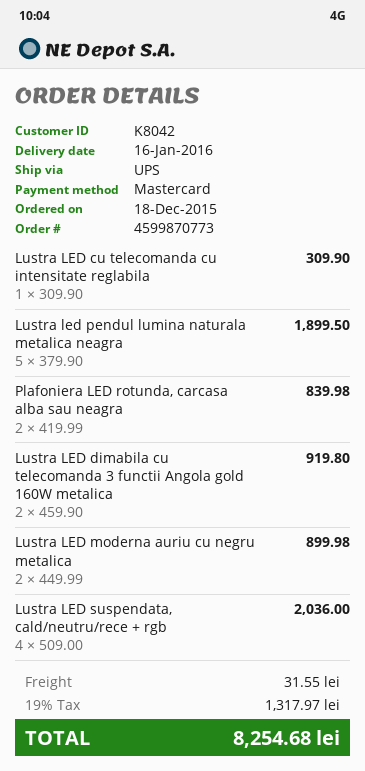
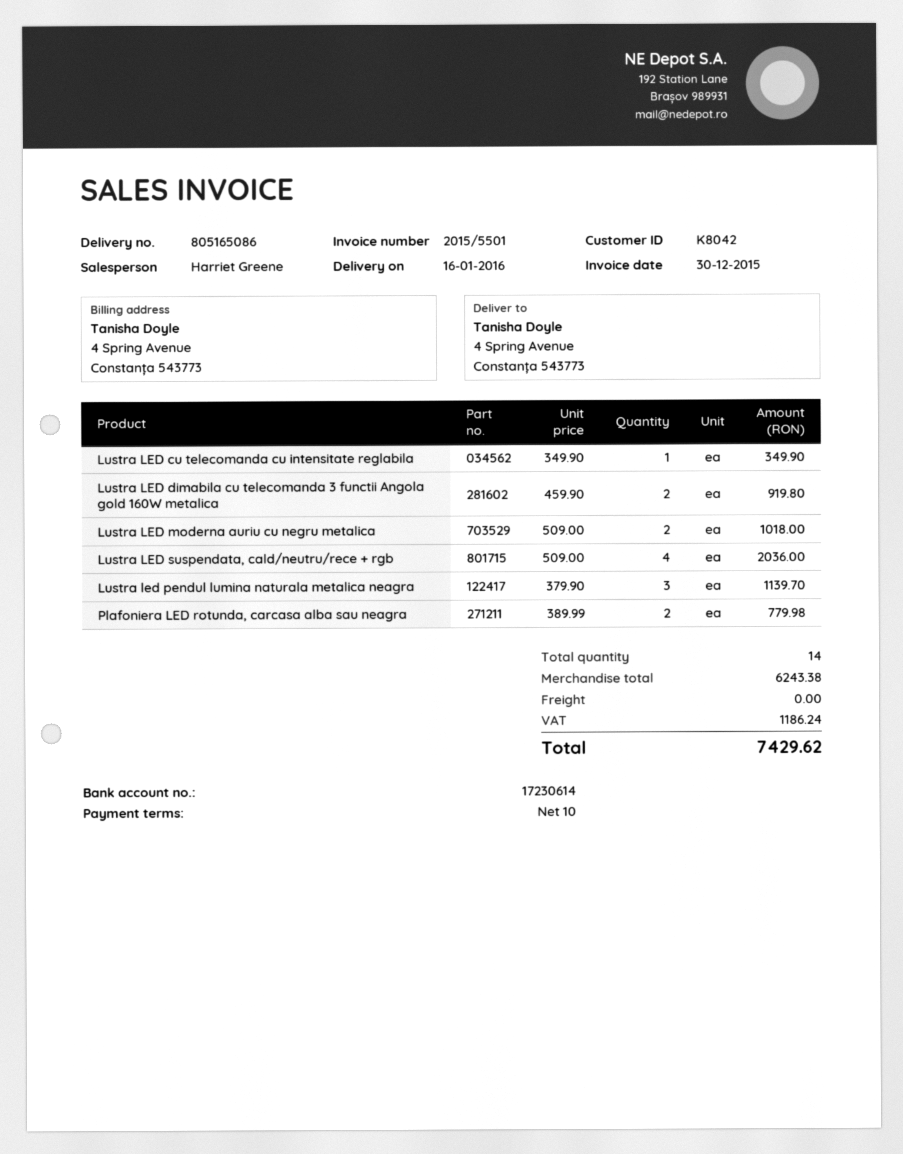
Lustra LED cu telecomanda cu intensitate reglabila: 1 x 309.90 = 309.90 -> 1 x 349.90 = 349.90
Lustra led pendul lumina naturala metalica neagra: 5 x 379.90 = 1899.50 -> 3 x 379.90 = 1139.70
Plafoniera LED rotunda, carcasa alba sau neagra: 2 x 419.99 = 839.98 -> 2 x 389.99 = 779.98
Lustra LED moderna auriu cu negru metalica: 2 x 449.99 = 899.98 -> 2 x 509.00 = 1018.00
shipping: 31.55 -> 0.00
tax: 1317.97 -> 1186.24
total: 8254.68 -> 7429.62

